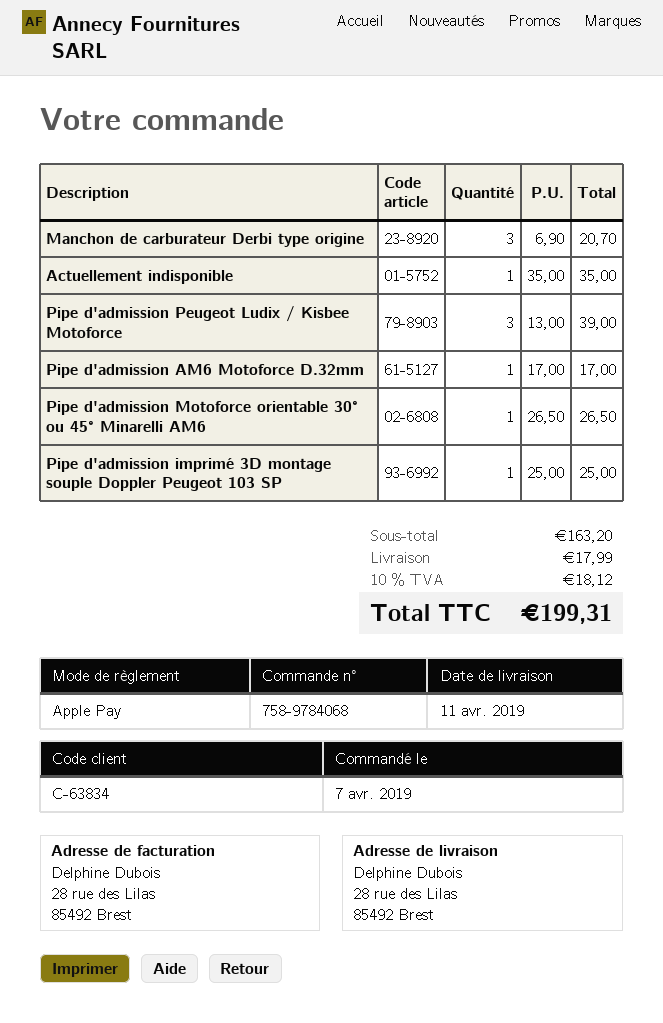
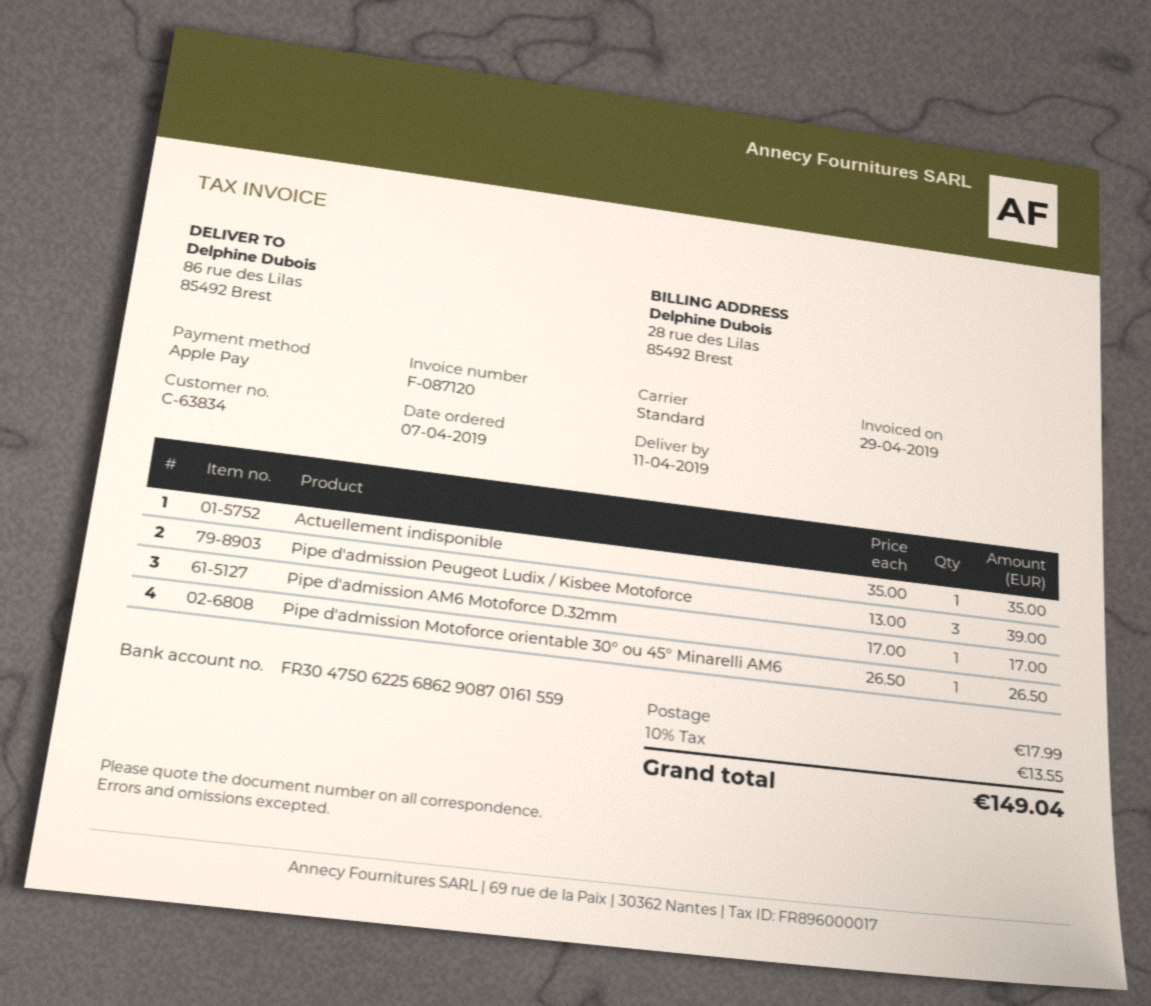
ship to: 28 rue des Lilas, 85492 Brest -> 86 rue des Lilas, 85492 Brest
Manchon de carburateur Derbi type origine: 3 x 6.90 = 20.70 -> none
Pipe d'admission imprimé 3D montage souple Doppler Peugeot 103 SP: 1 x 25.00 = 25.00 -> none
tax: 10% = 18.12 -> 10% = 13.55
total: 199.31 -> 149.04

